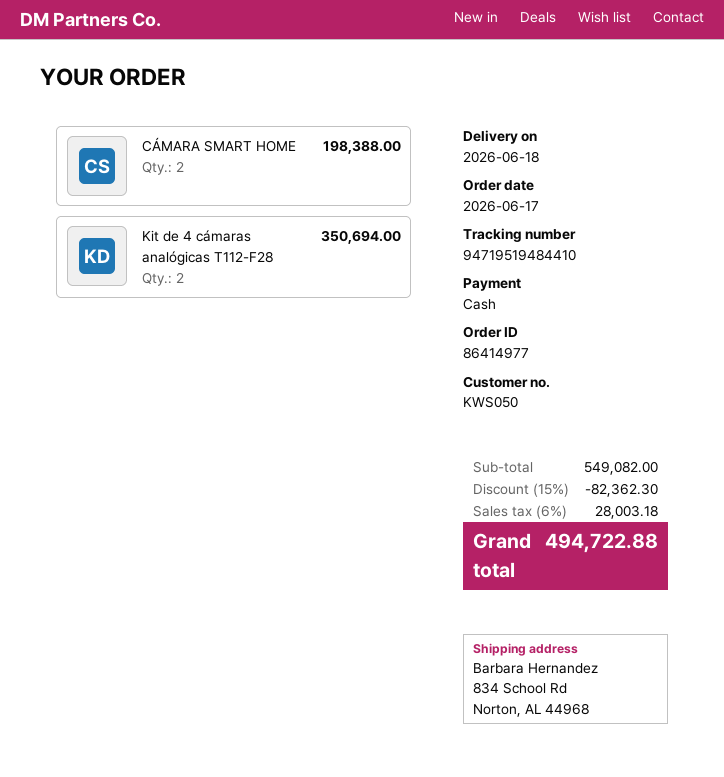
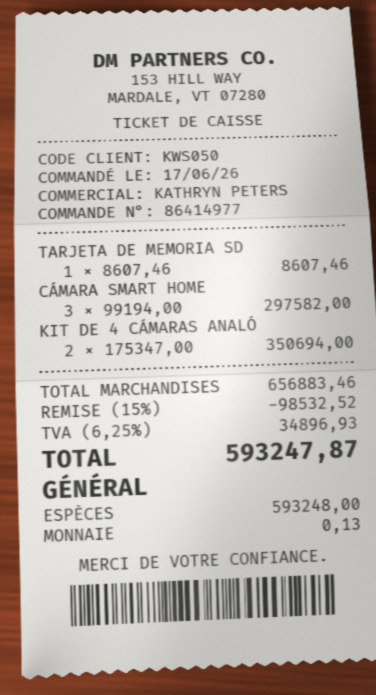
CÁMARA SMART HOME: 2 for 198388.00 -> 3 for 297582.00
TARJETA DE MEMORIA SD: none -> 1 for 8607.46
subtotal: 549082.00 -> 656883.46
discount: 15% = 82362.30 -> 15% = 98532.52
tax: 6% = 28003.18 -> 6.25% = 34896.93
total: 494722.88 -> 593247.87

